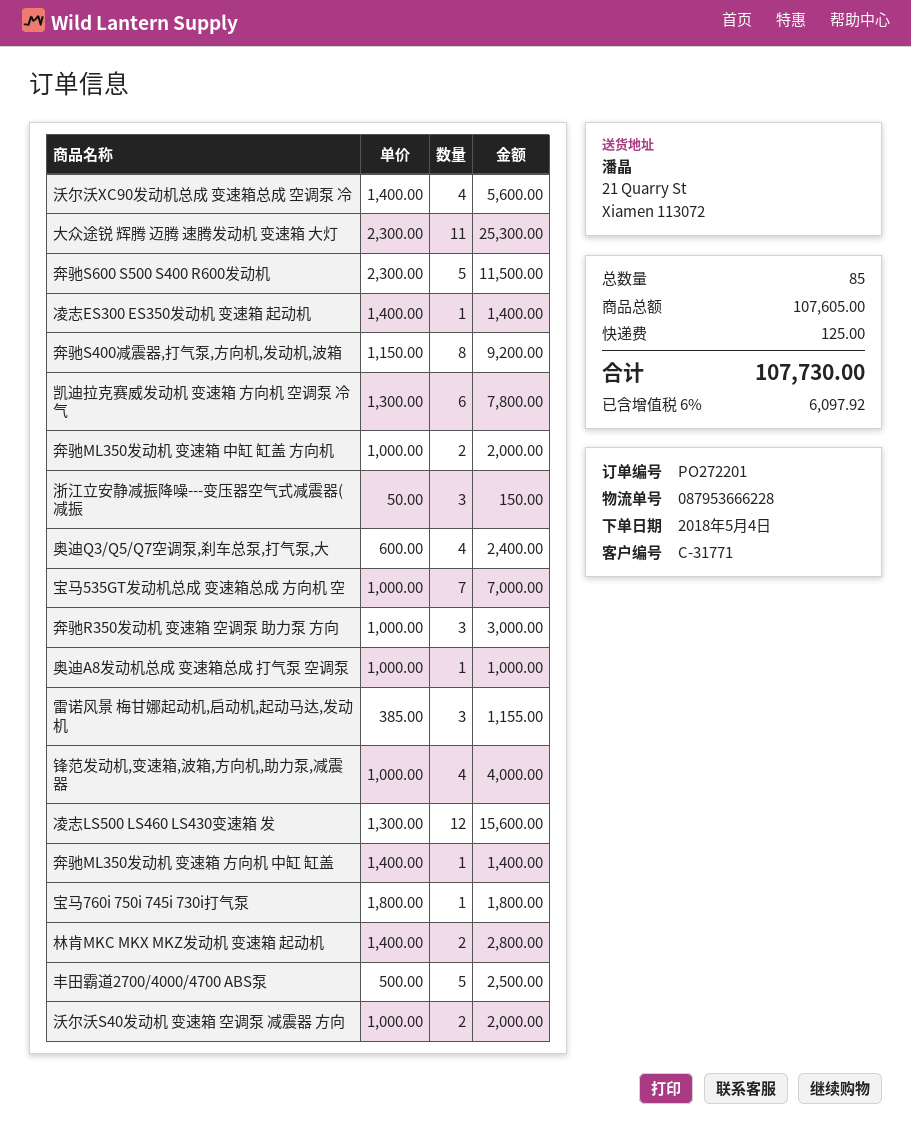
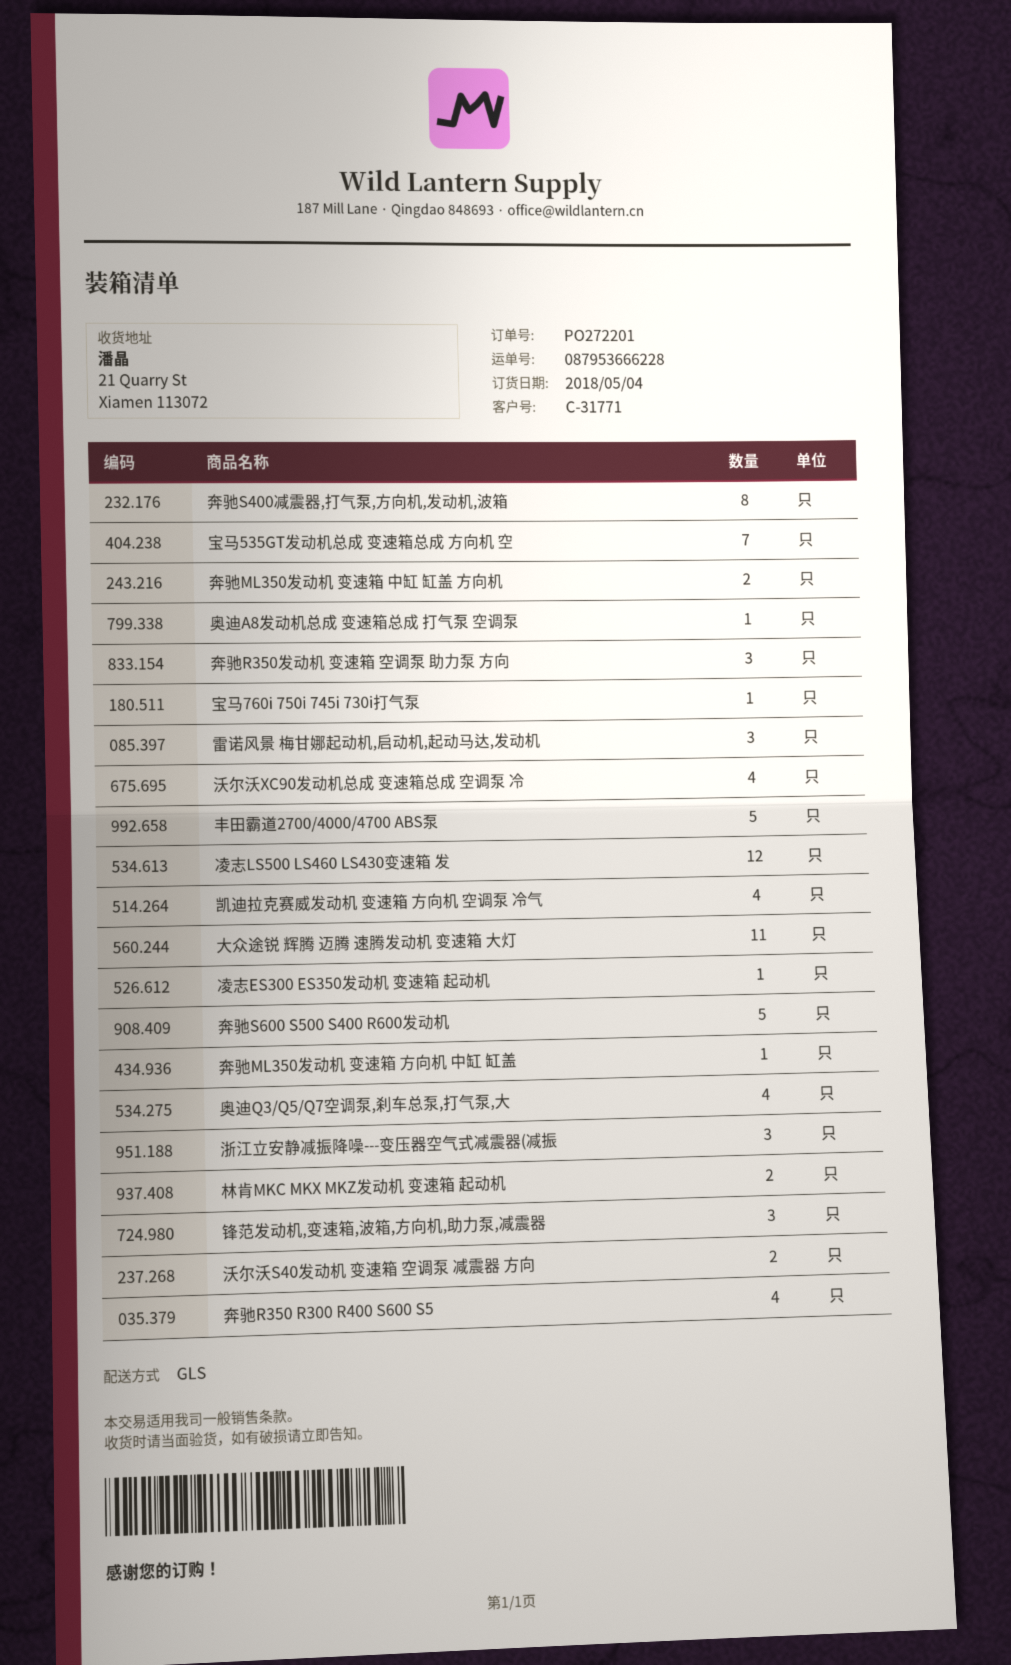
凯迪拉克赛威发动机 变速箱 方向机 空调泵 冷气: 6 -> 4
锋范发动机,变速箱,波箱,方向机,助力泵,减震器: 4 -> 3
奔驰R350 R300 R400 S600 S5: none -> 4

